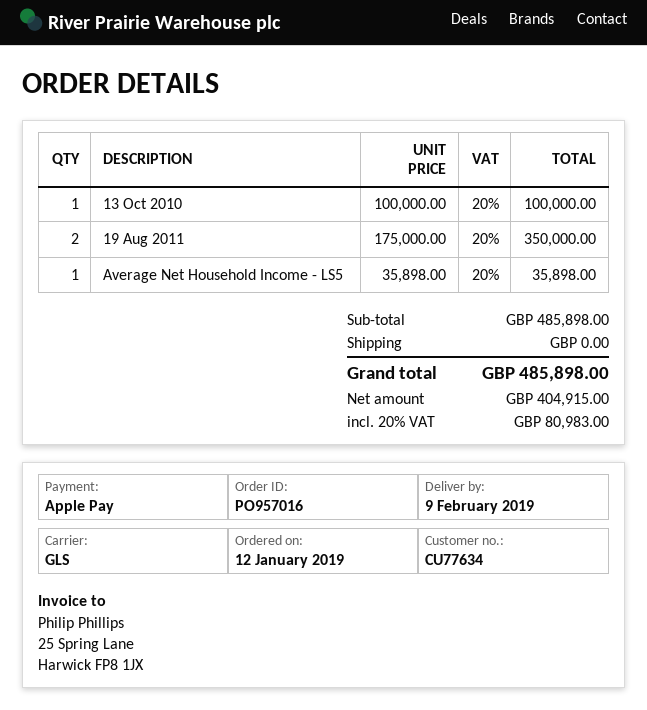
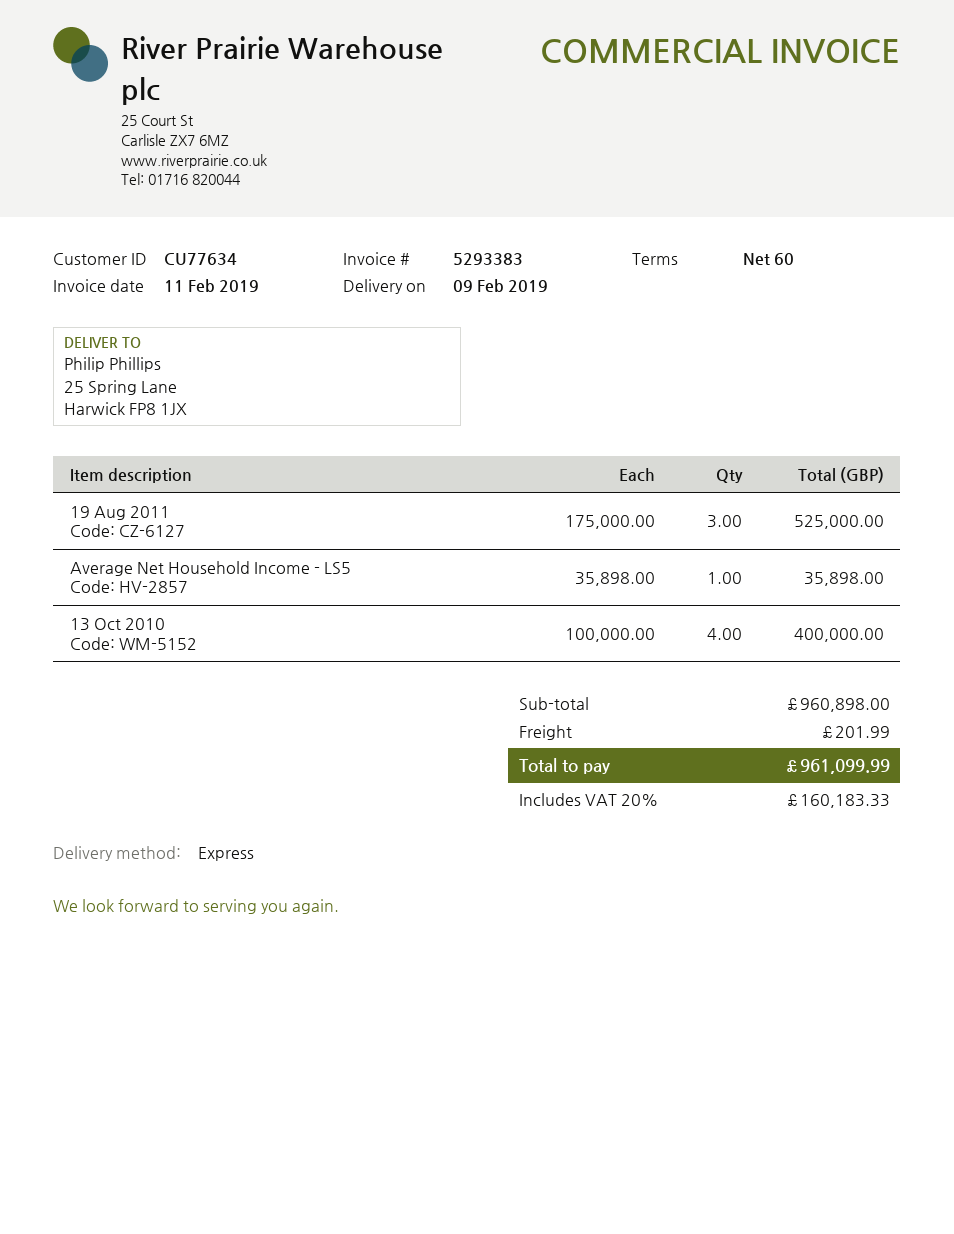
shipping method: GLS -> express
13 Oct 2010: 1 x 100000.00 = 100000.00 -> 4 x 100000.00 = 400000.00
19 Aug 2011: 2 x 175000.00 = 350000.00 -> 3 x 175000.00 = 525000.00
subtotal: 485898.00 -> 960898.00
shipping: 0.00 -> 201.99
tax: 20% = 80983.00 -> 20% = 160183.33
total: 485898.00 -> 961099.99

